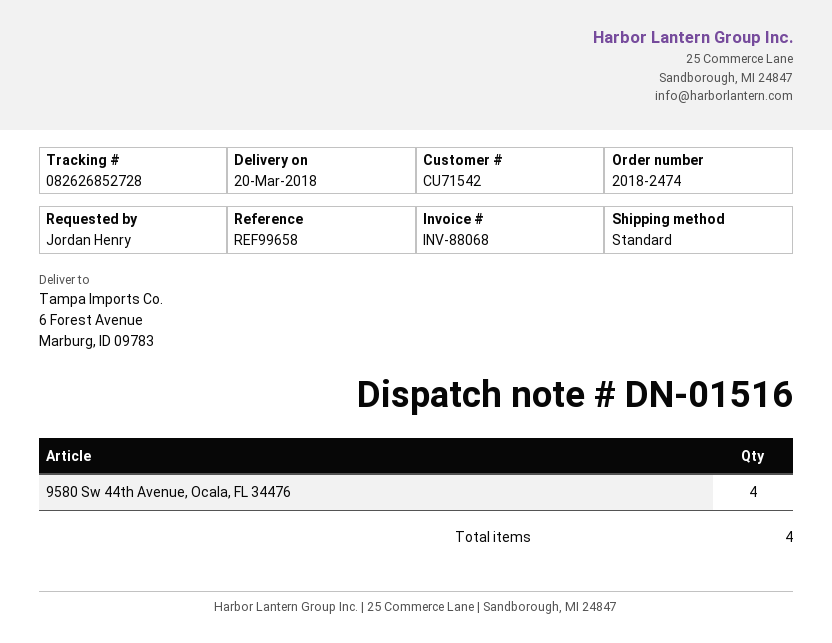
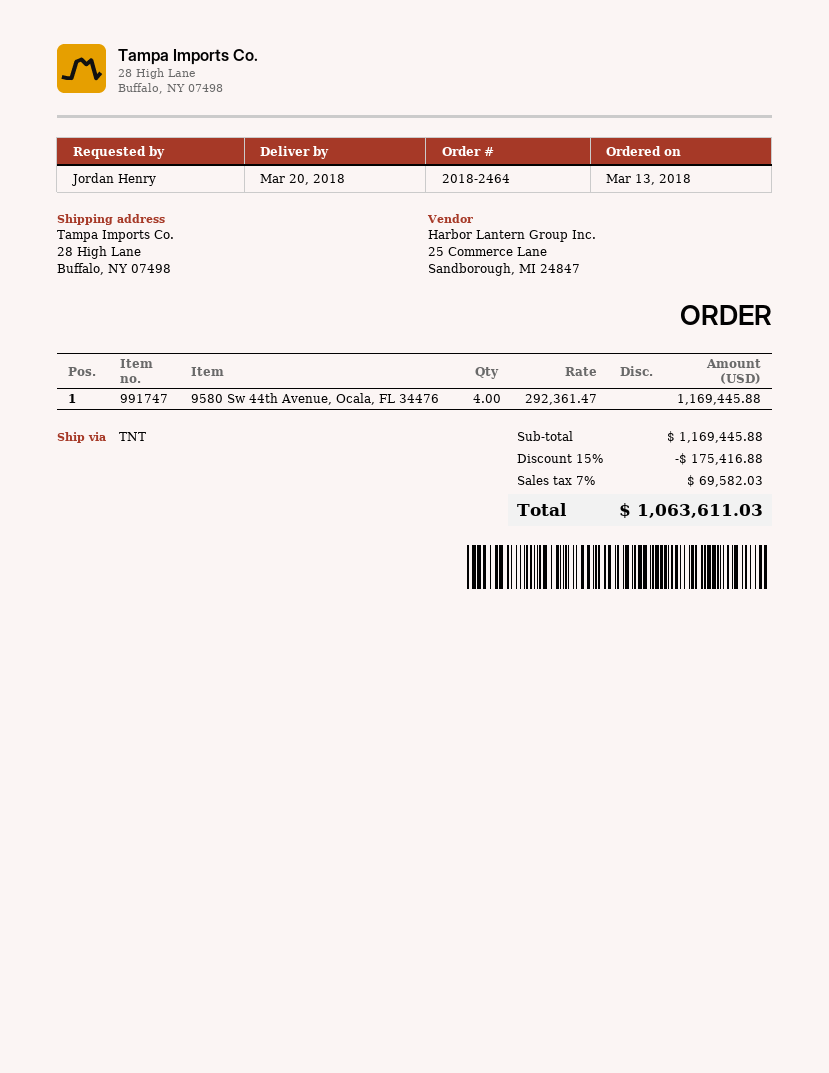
order number: 2018-2474 -> 2018-2464
shipping method: standard -> TNT
ship to: 6 Forest Avenue, Marburg, ID 09783 -> 28 High Lane, Buffalo, NY 07498

